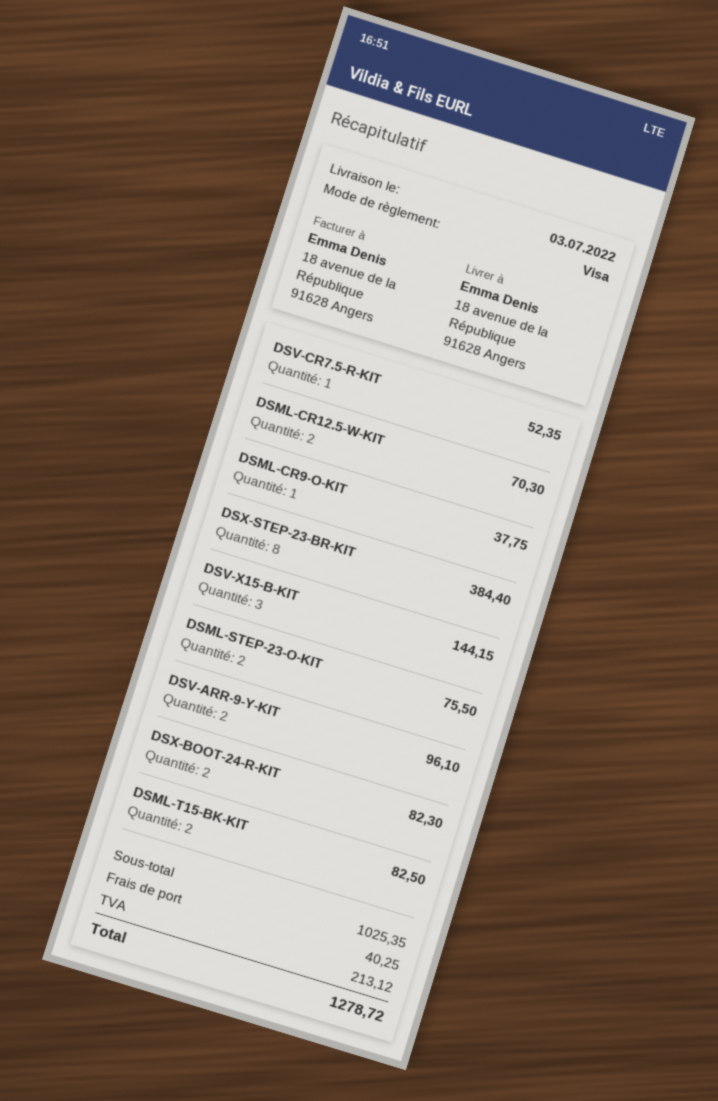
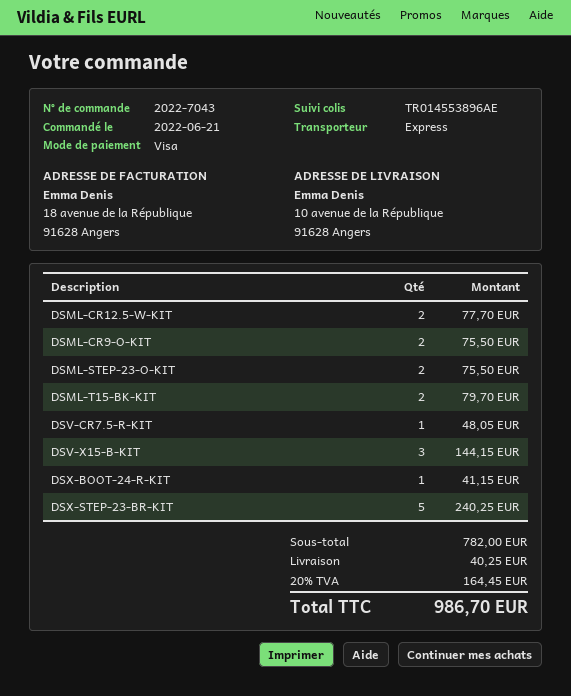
ship to: 18 avenue de la République, 91628 Angers -> 10 avenue de la République, 91628 Angers
DSV-CR7.5-R-KIT: 1 for 52.35 -> 1 for 48.05
DSML-CR12.5-W-KIT: 2 for 70.30 -> 2 for 77.70
DSML-CR9-O-KIT: 1 for 37.75 -> 2 for 75.50
DSX-STEP-23-BR-KIT: 8 for 384.40 -> 5 for 240.25
DSV-ARR-9-Y-KIT: 2 for 96.10 -> none
DSX-BOOT-24-R-KIT: 2 for 82.30 -> 1 for 41.15
DSML-T15-BK-KIT: 2 for 82.50 -> 2 for 79.70
subtotal: 1025.35 -> 782.00
tax: 213.12 -> 164.45
total: 1278.72 -> 986.70

